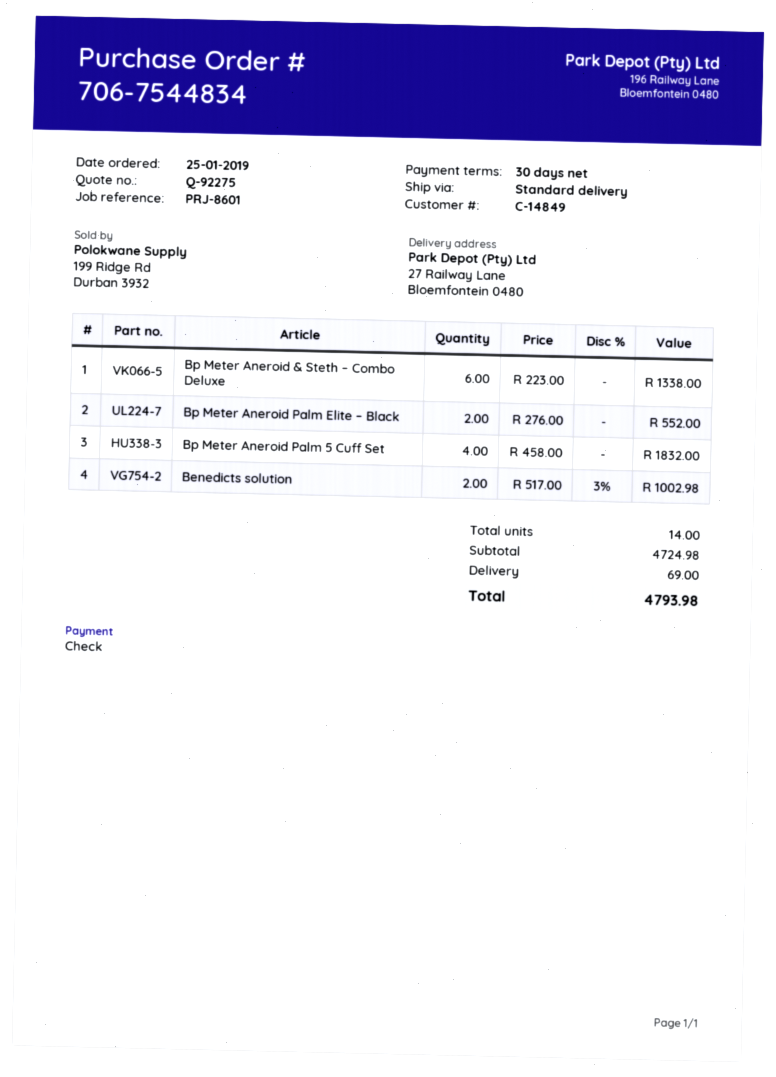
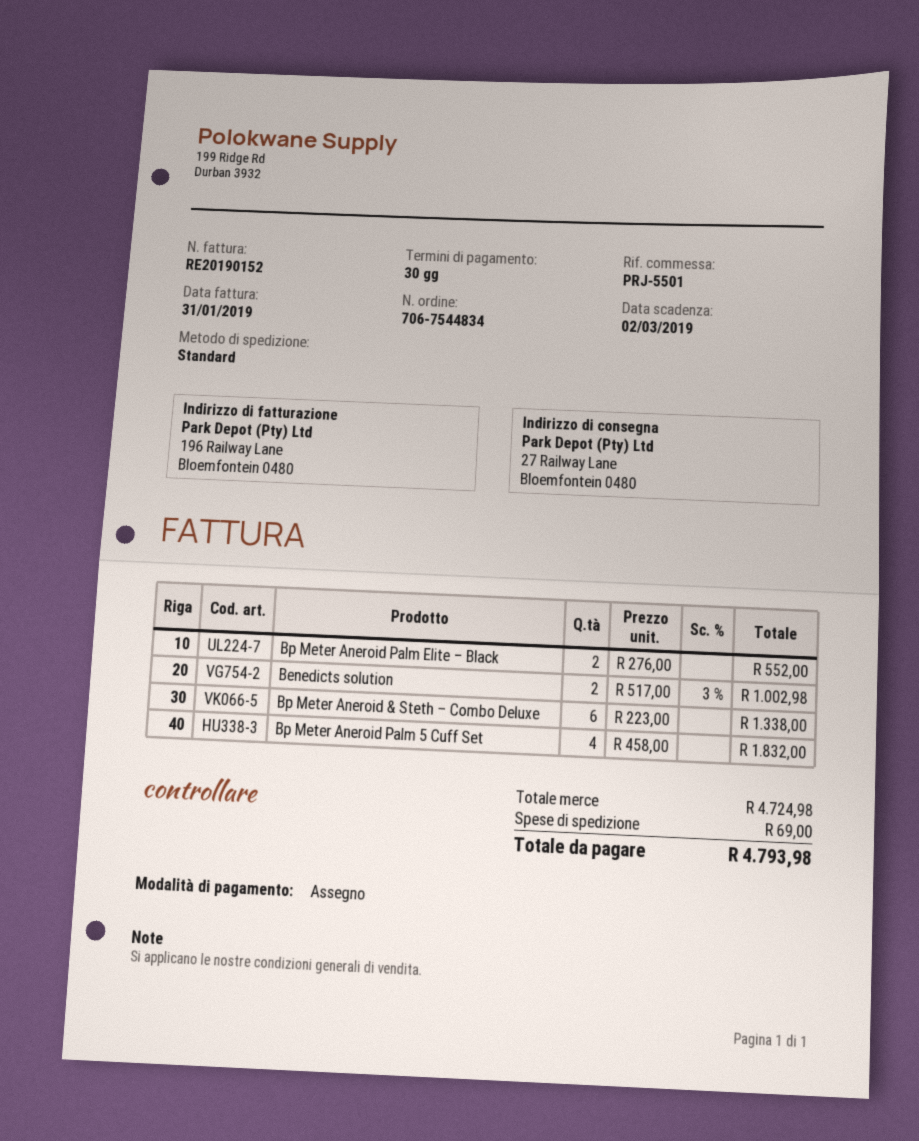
reference: PRJ-8601 -> PRJ-5501

